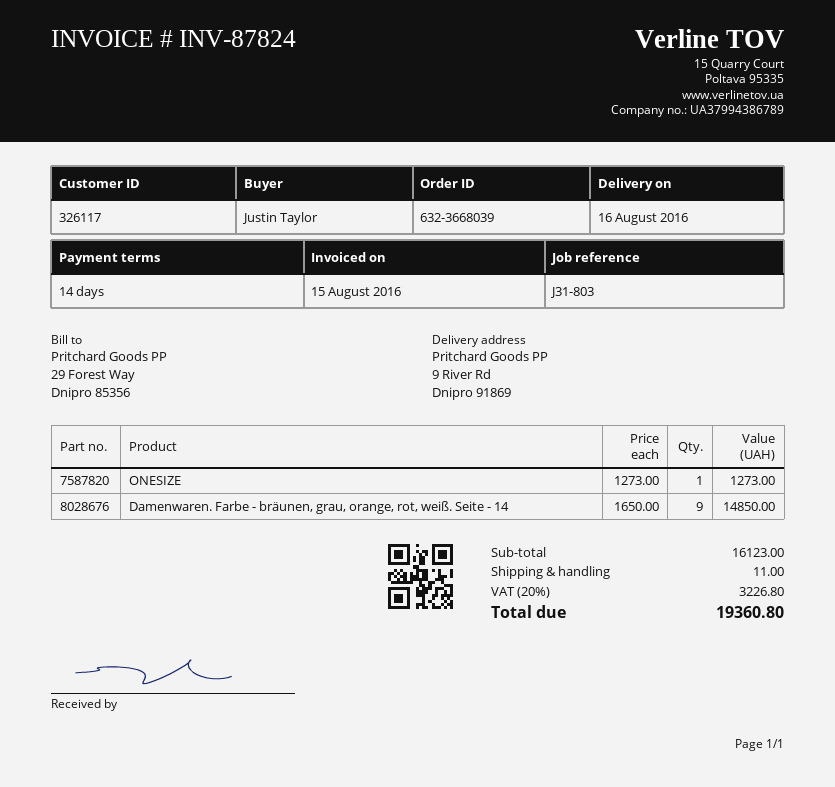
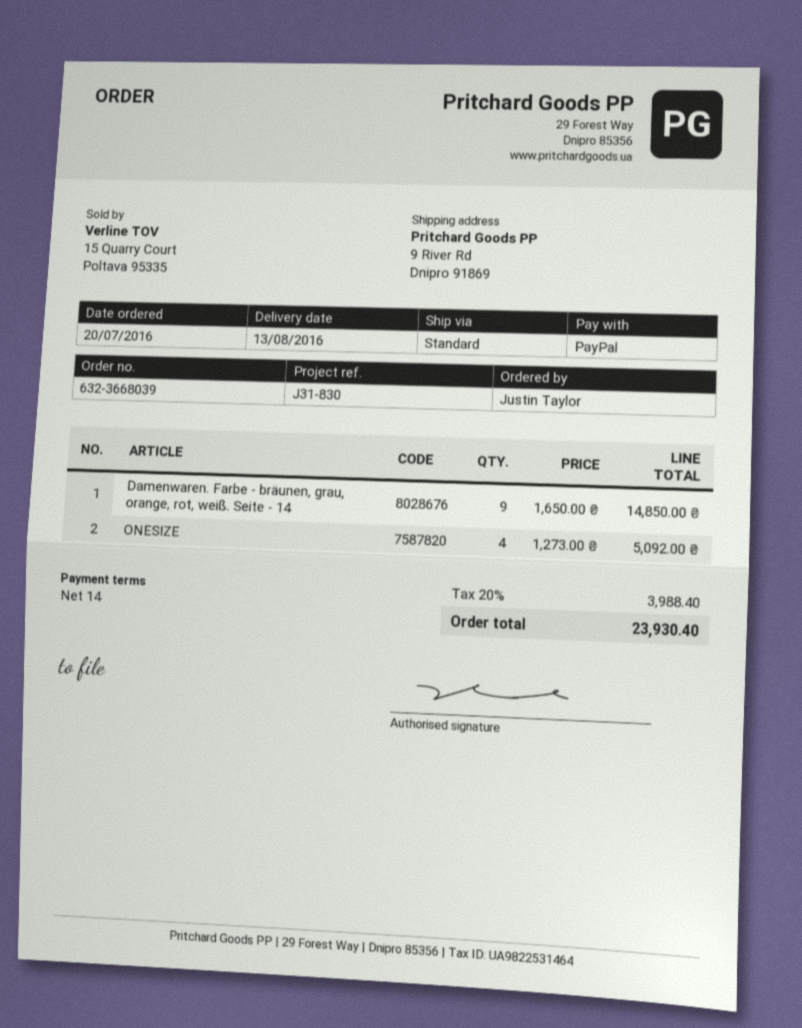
delivery date: 2016-08-16 -> 2016-08-13
reference: J31-803 -> J31-830
ONESIZE: 1 x 1273.00 = 1273.00 -> 4 x 1273.00 = 5092.00
shipping: 11.00 -> none
tax: 20% = 3226.80 -> 20% = 3988.40
total: 19360.80 -> 23930.40

